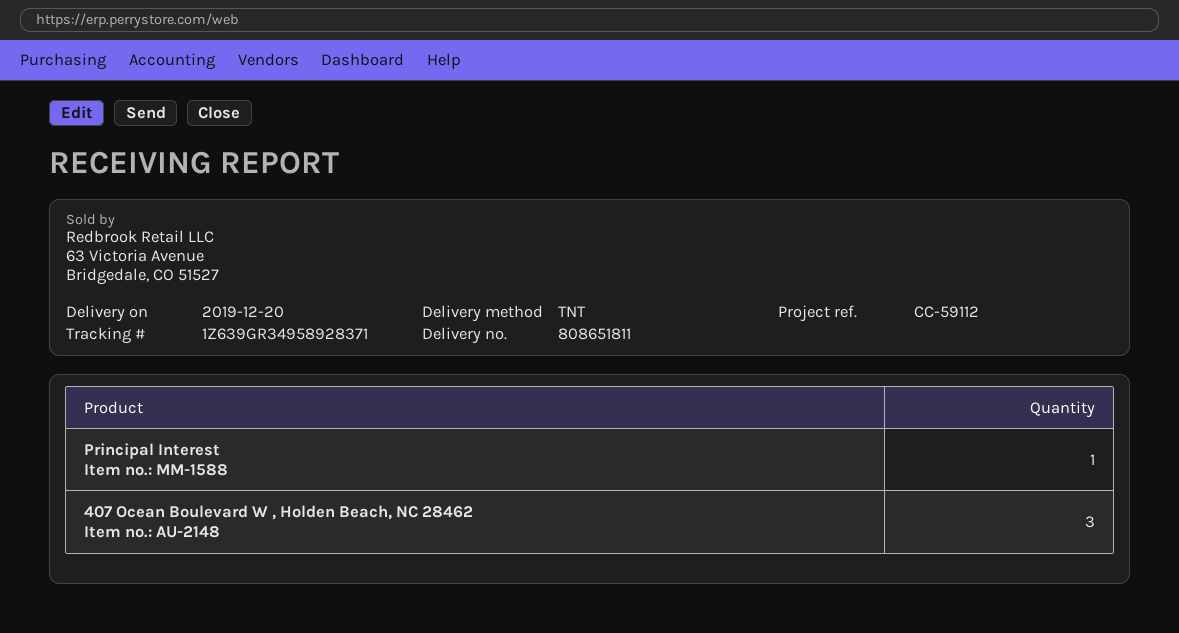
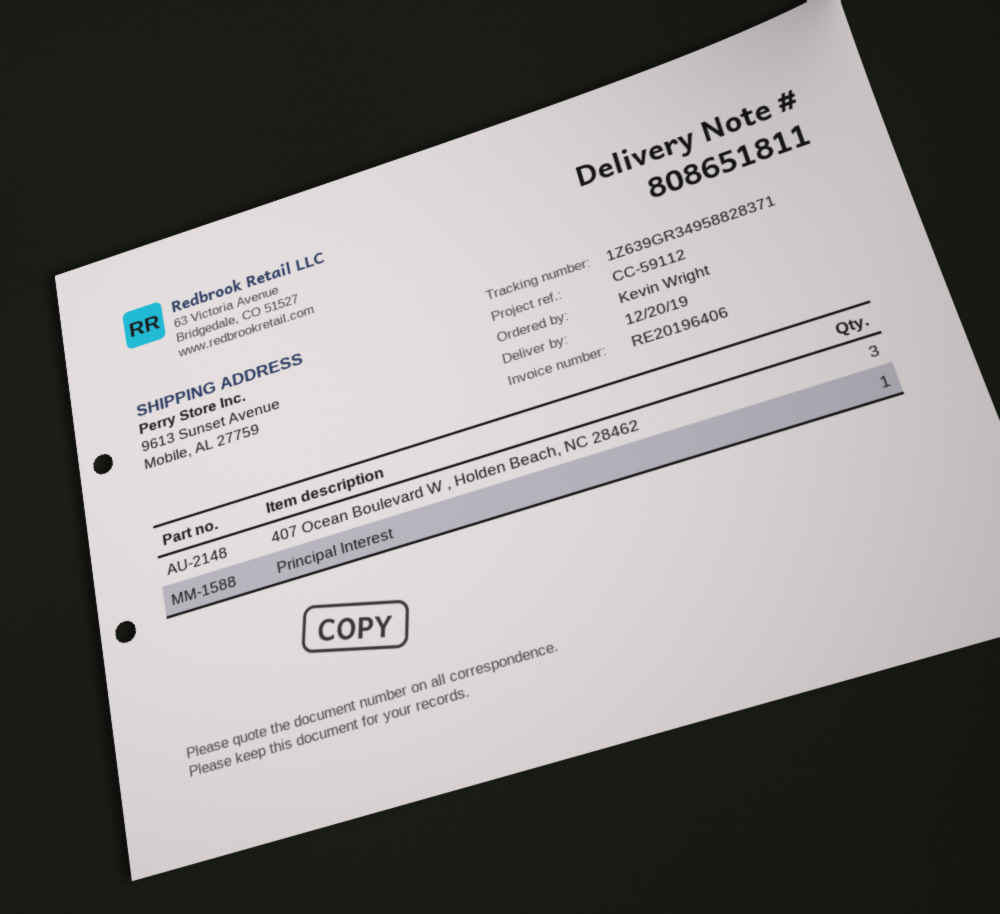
tracking number: 1Z639GR34958928371 -> 1Z639GR34958828371

